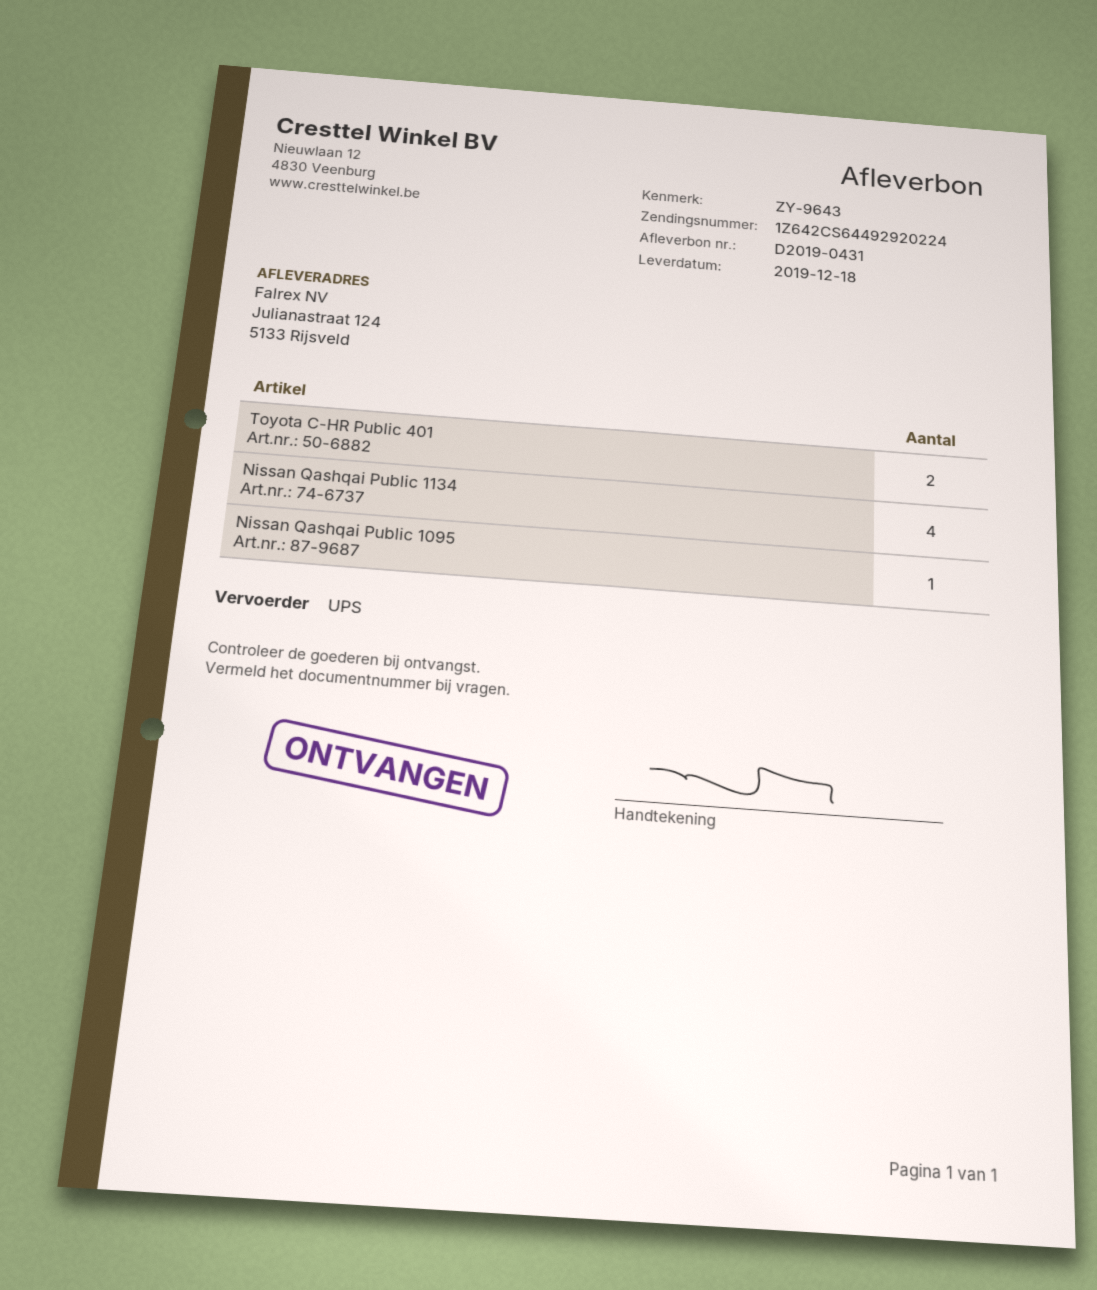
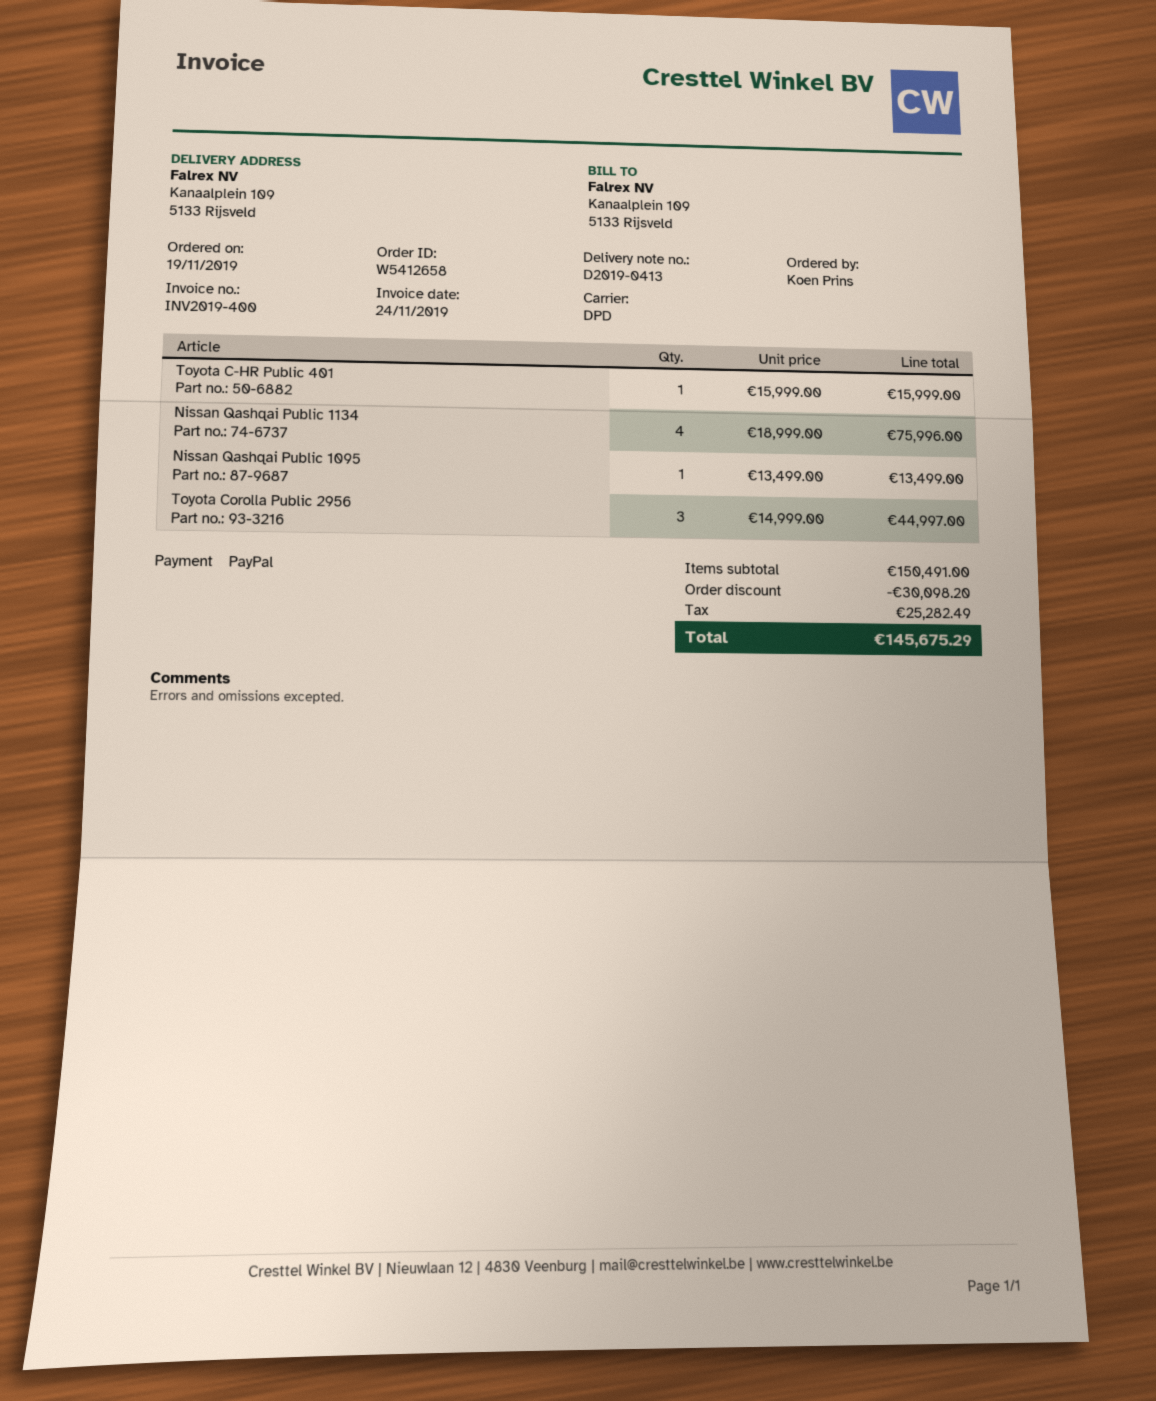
delivery note number: D2019-0431 -> D2019-0413
shipping method: UPS -> DPD
ship to: Julianastraat 124, 5133 Rijsveld -> Kanaalplein 109, 5133 Rijsveld
Toyota C-HR Public 401: 2 -> 1
Toyota Corolla Public 2956: none -> 3

